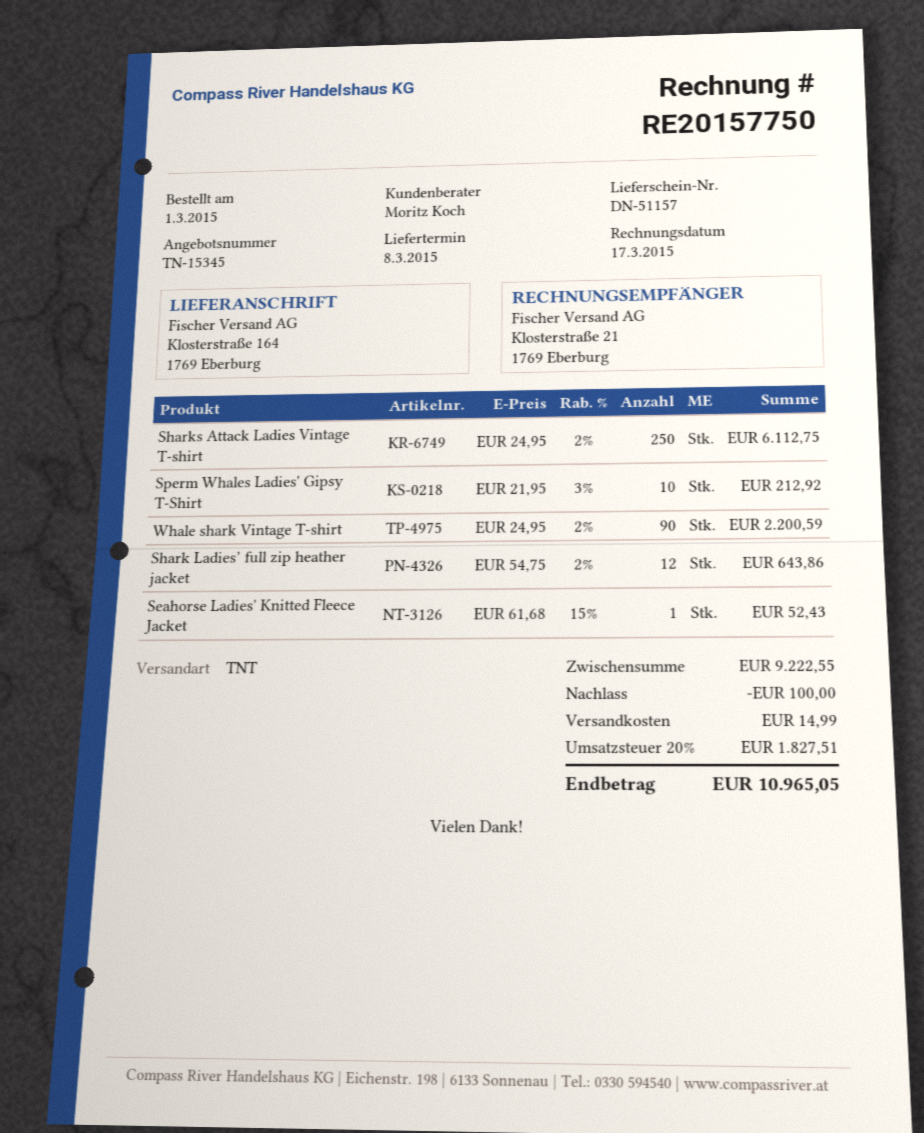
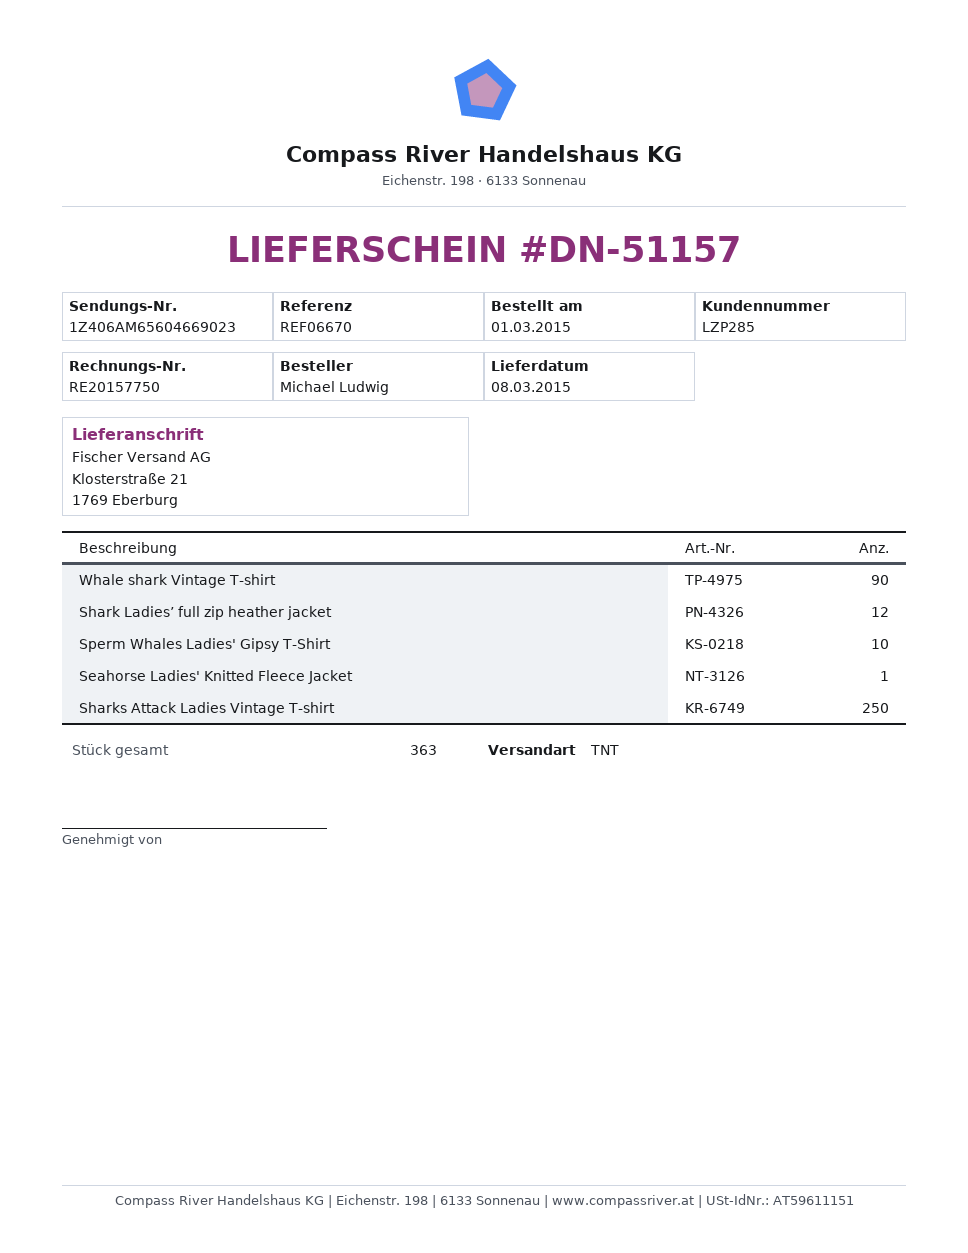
ship to: Klosterstraße 164, 1769 Eberburg -> Klosterstraße 21, 1769 Eberburg

